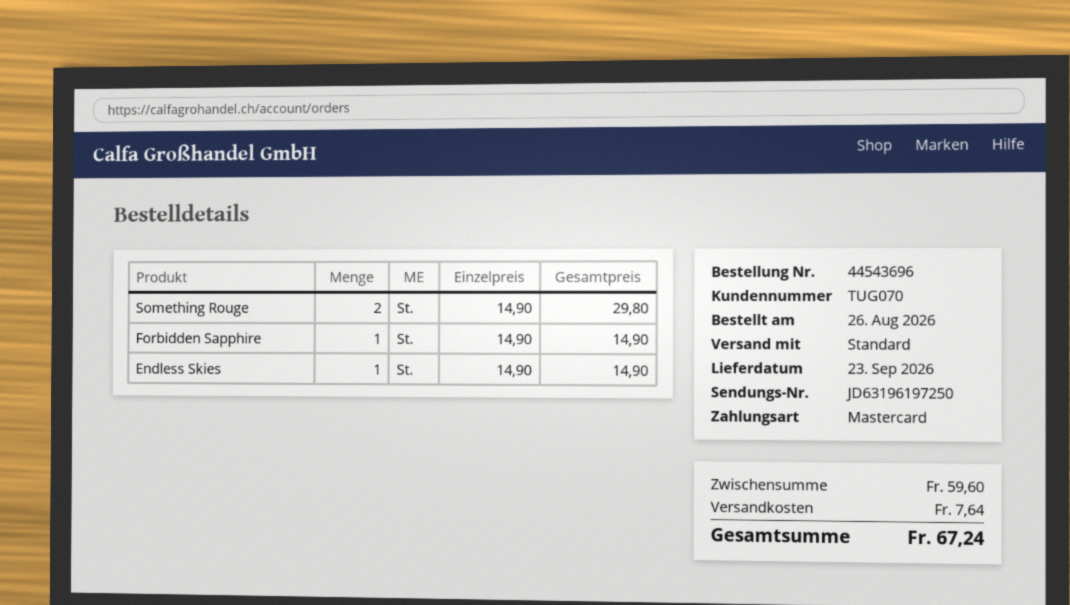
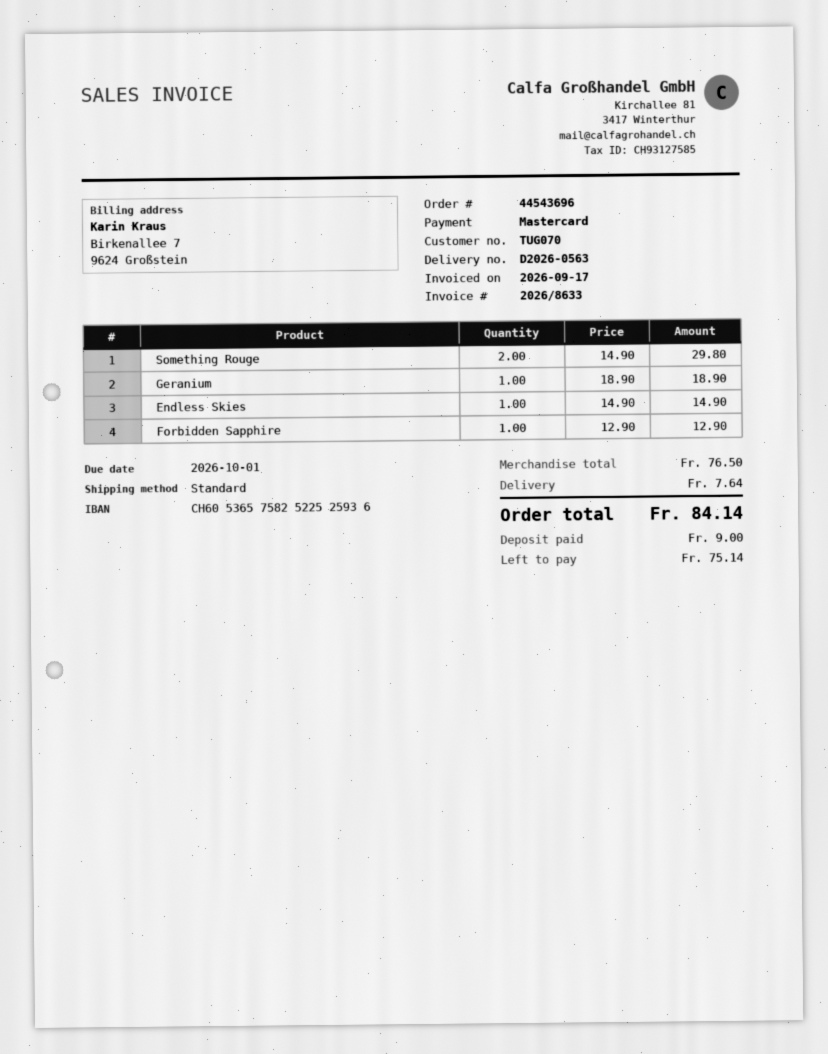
Forbidden Sapphire: 1 x 14.90 = 14.90 -> 1 x 12.90 = 12.90
Geranium: none -> 1 x 18.90 = 18.90
subtotal: 59.60 -> 76.50
total: 67.24 -> 84.14

